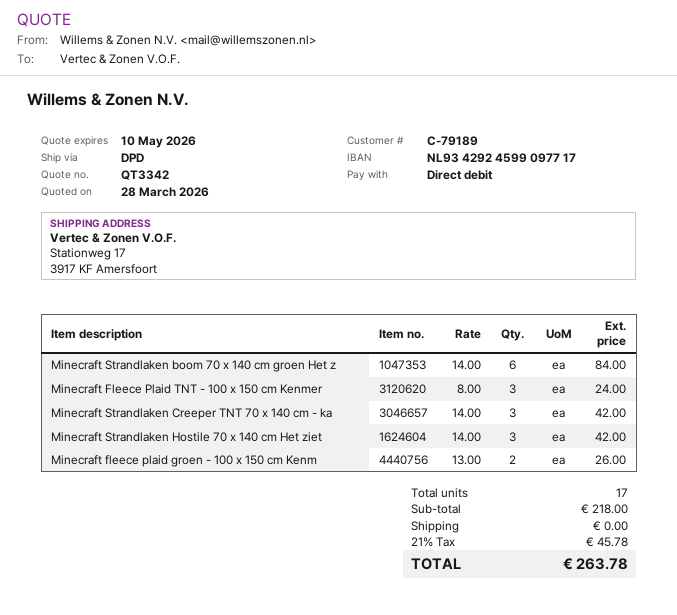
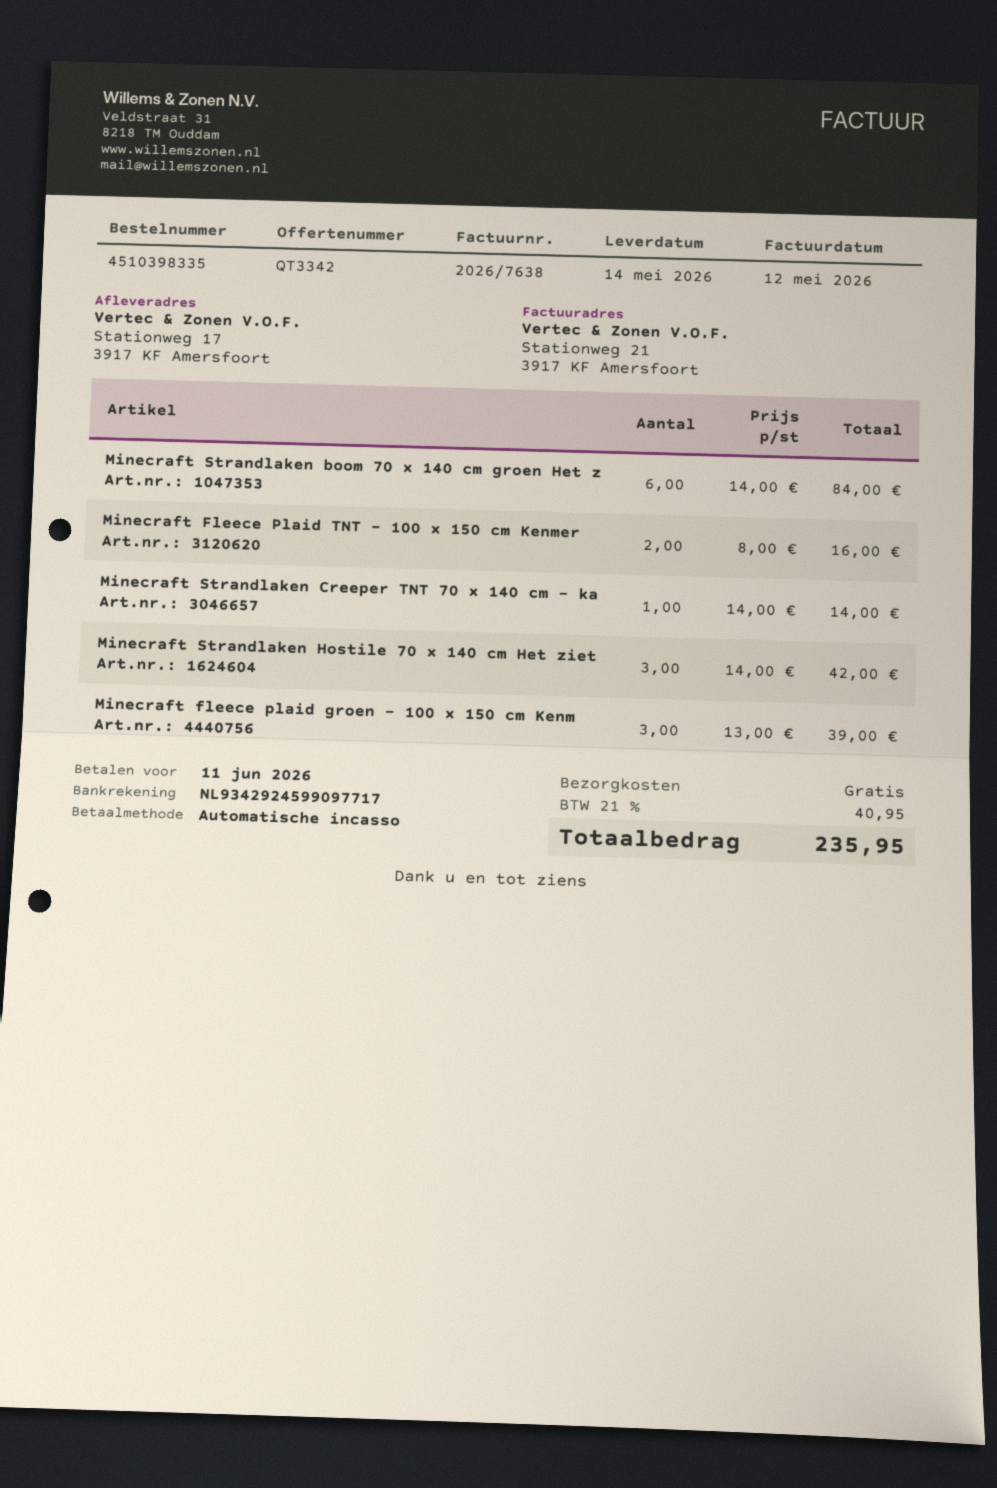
Minecraft Fleece Plaid TNT - 100 x 150 cm Kenmer: 3 x 8.00 = 24.00 -> 2 x 8.00 = 16.00
Minecraft Strandlaken Creeper TNT 70 x 140 cm - ka: 3 x 14.00 = 42.00 -> 1 x 14.00 = 14.00
Minecraft fleece plaid groen - 100 x 150 cm Kenm: 2 x 13.00 = 26.00 -> 3 x 13.00 = 39.00
tax: 21% = 45.78 -> 21% = 40.95
total: 263.78 -> 235.95

